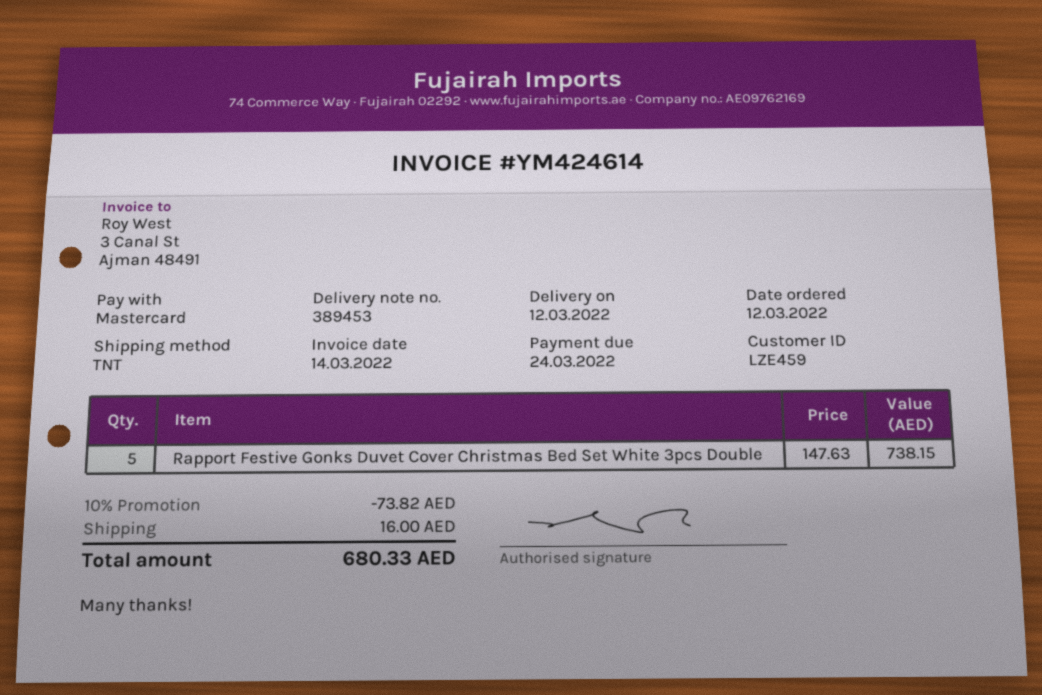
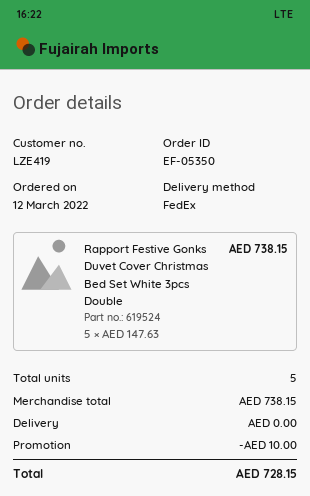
customer number: LZE459 -> LZE419
shipping method: TNT -> FedEx
discount: 73.82 -> 10.00
shipping: 16.00 -> 0.00
total: 680.33 -> 728.15

